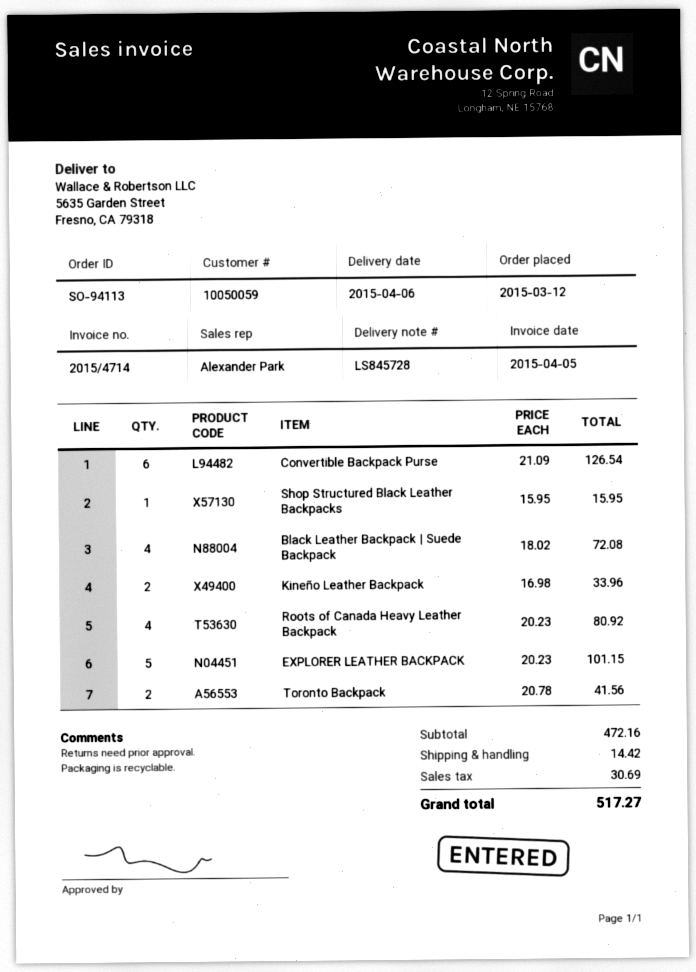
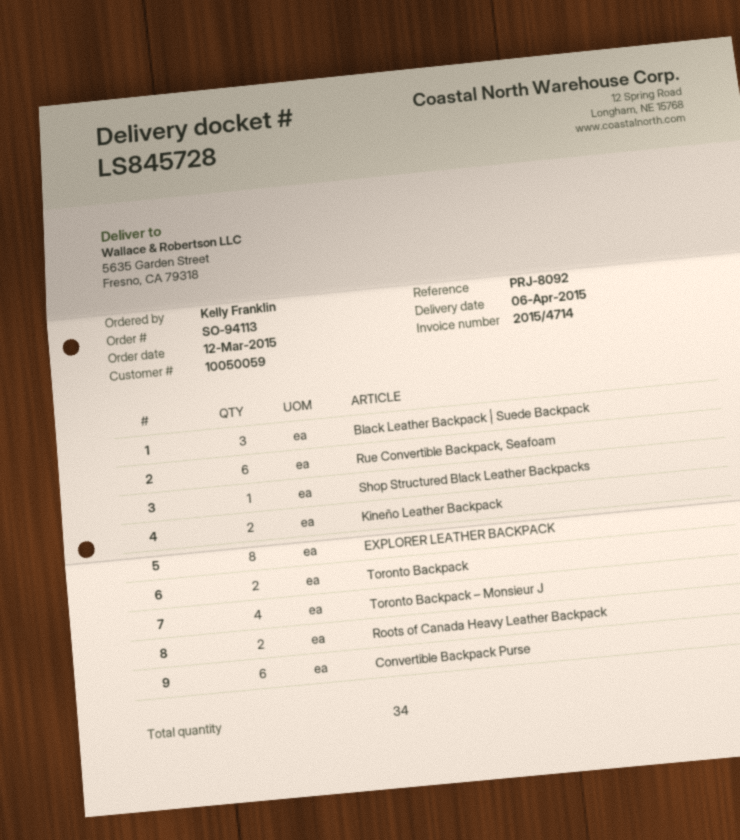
Black Leather Backpack | Suede Backpack: 4 -> 3
Roots of Canada Heavy Leather Backpack: 4 -> 2
EXPLORER LEATHER BACKPACK: 5 -> 8
Rue Convertible Backpack, Seafoam: none -> 6
Toronto Backpack – Monsieur J: none -> 4

